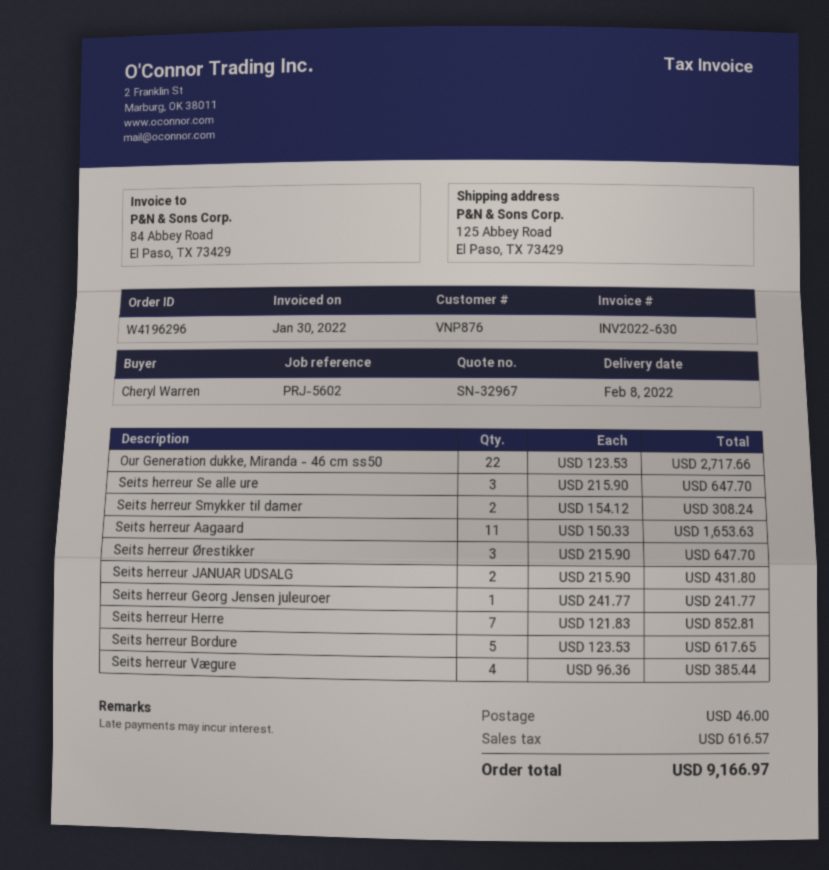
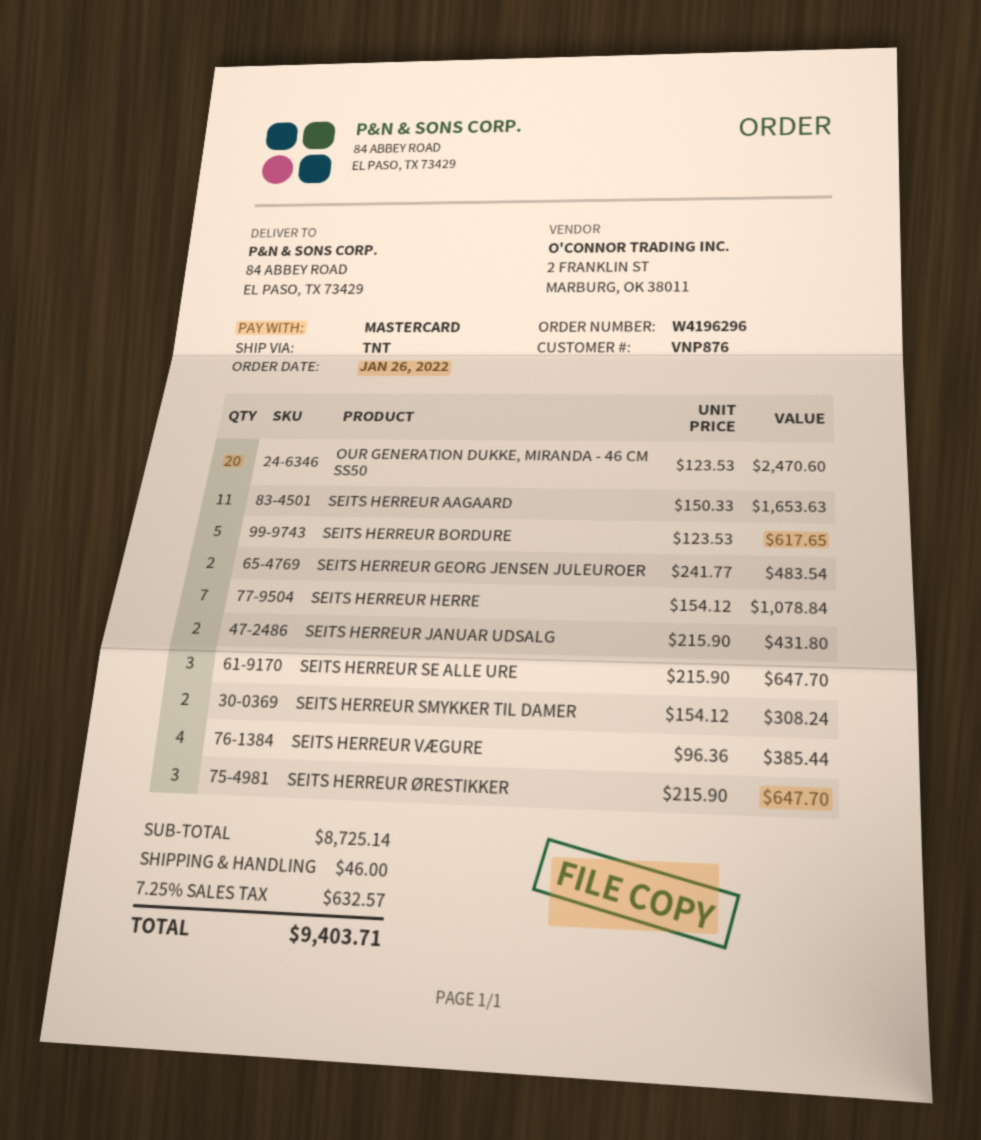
ship to: 125 Abbey Road, El Paso, TX 73429 -> 84 ABBEY ROAD, EL PASO, TX 73429
Our Generation dukke, Miranda - 46 cm ss50: 22 x 123.53 = 2717.66 -> 20 x 123.53 = 2470.60
Seits herreur Georg Jensen juleuroer: 1 x 241.77 = 241.77 -> 2 x 241.77 = 483.54
Seits herreur Herre: 7 x 121.83 = 852.81 -> 7 x 154.12 = 1078.84
tax: 616.57 -> 632.57
total: 9166.97 -> 9403.71

